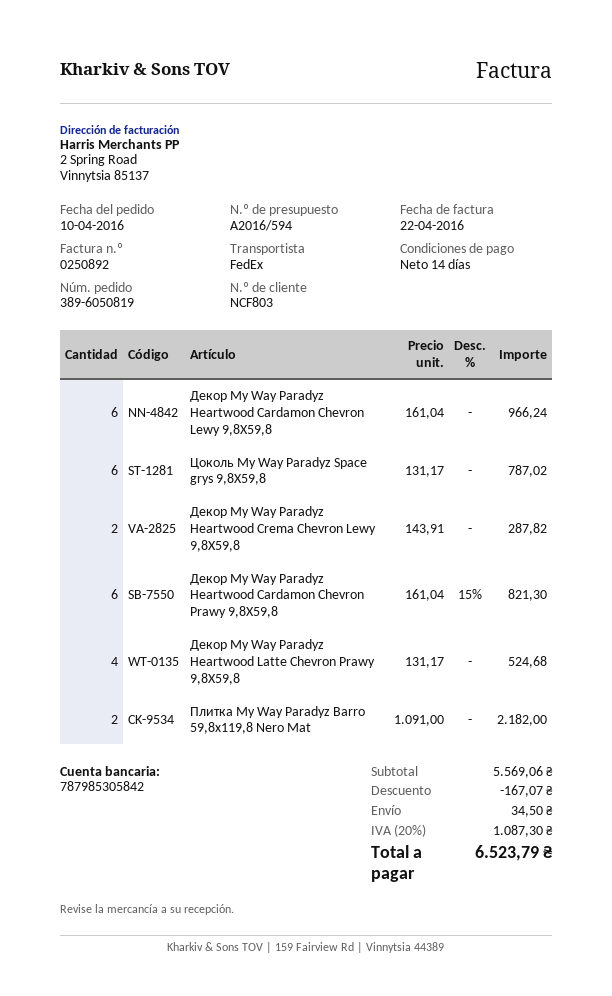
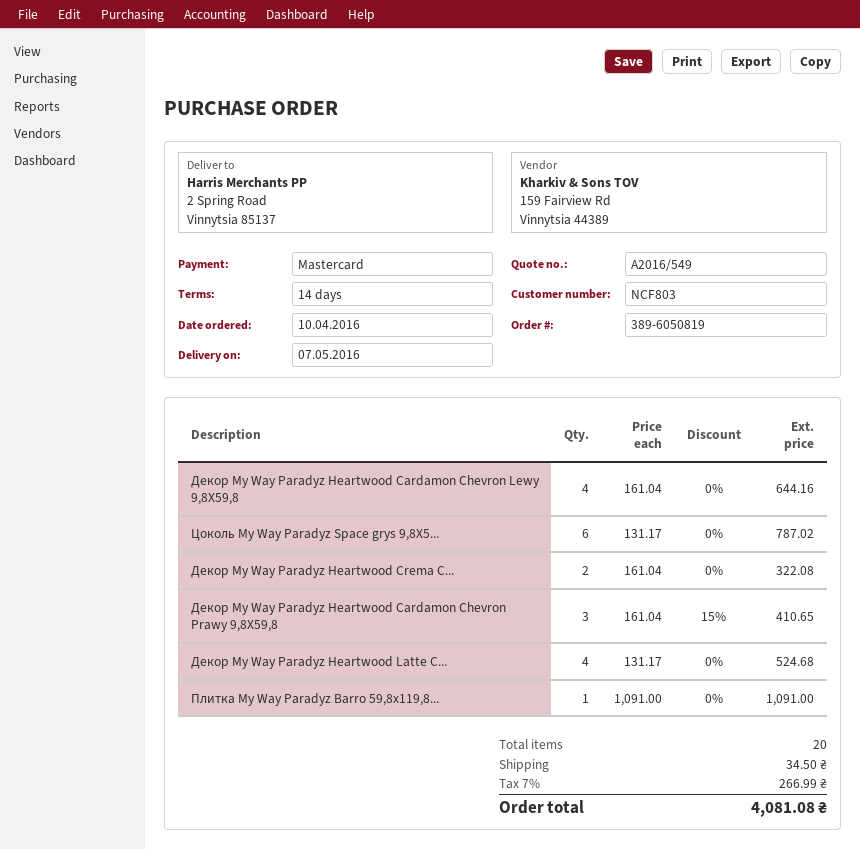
quote number: A2016/594 -> A2016/549
Декор My Way Paradyz Heartwood Cardamon Chevron Lewy 9,8X59,8: 6 x 161.04 = 966.24 -> 4 x 161.04 = 644.16
Декор My Way Paradyz Heartwood Crema Chevron Lewy 9,8X59,8: 2 x 143.91 = 287.82 -> 2 x 161.04 = 322.08
Декор My Way Paradyz Heartwood Cardamon Chevron Prawy 9,8X59,8: 6 x 161.04 - 15% = 821.30 -> 3 x 161.04 - 15% = 410.65
Плитка My Way Paradyz Barro 59,8x119,8 Nero Mat: 2 x 1091.00 = 2182.00 -> 1 x 1091.00 = 1091.00
discount: 167.07 -> none
tax: 20% = 1087.30 -> 7% = 266.99
total: 6523.79 -> 4081.08

